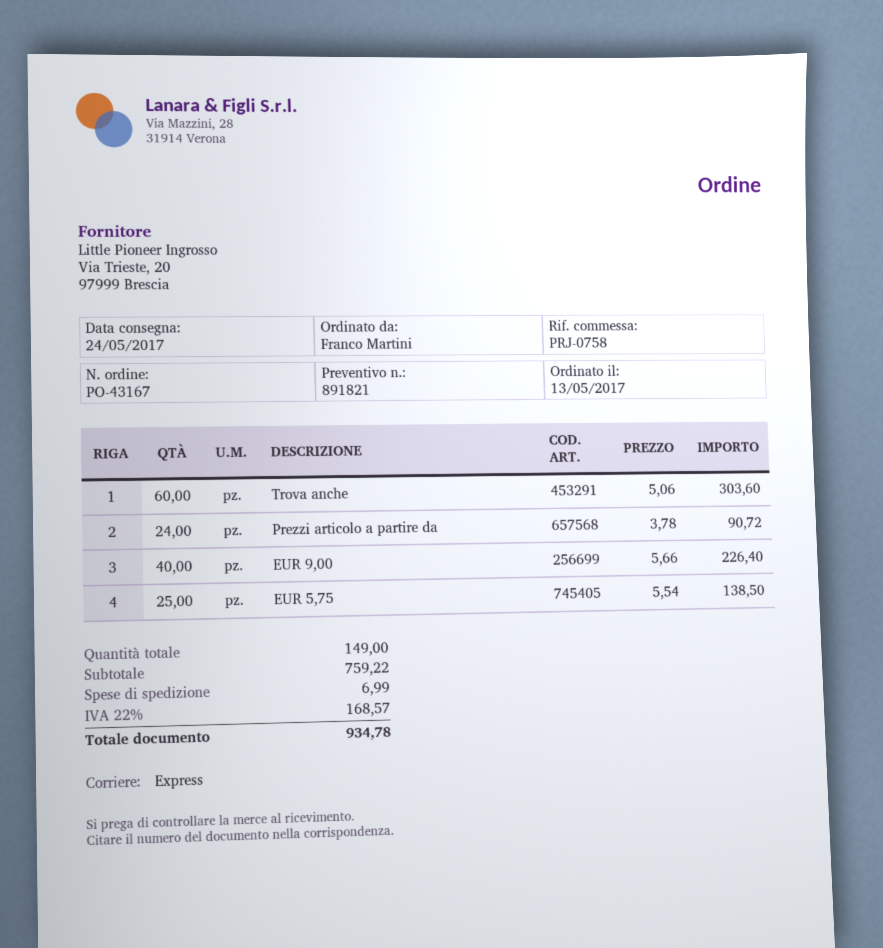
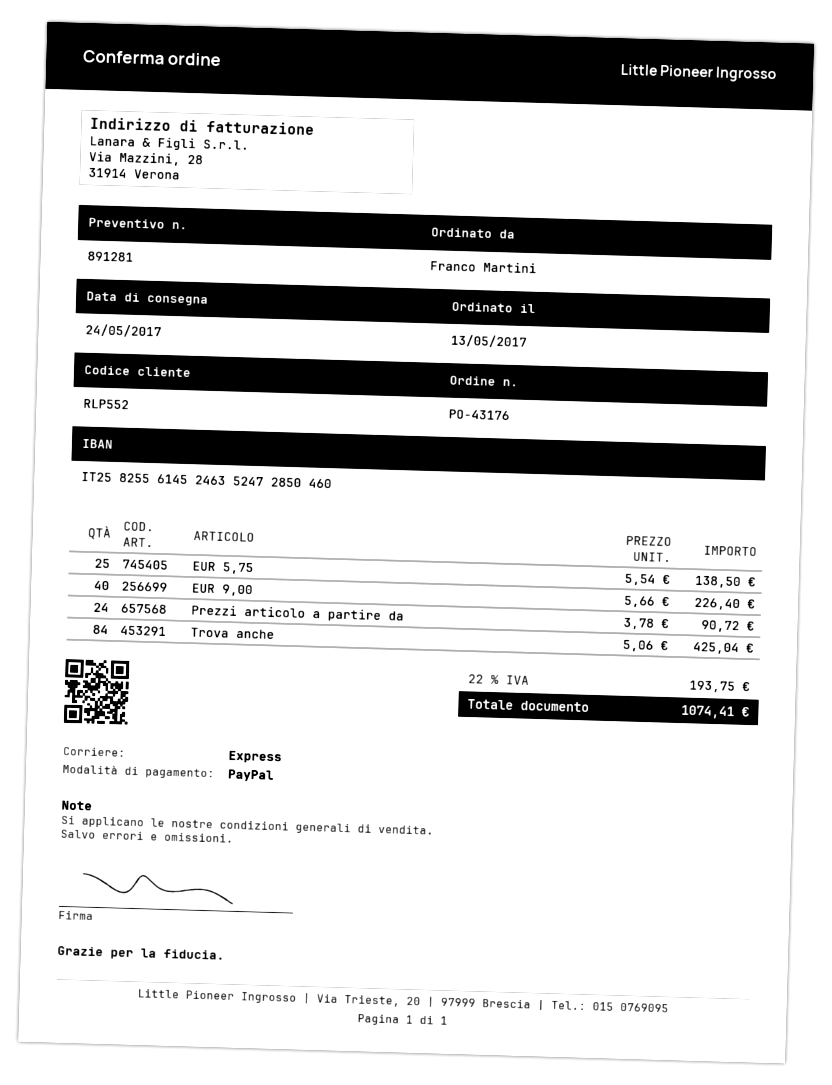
quote number: 891821 -> 891281
order number: PO-43167 -> PO-43176
Trova anche: 60 x 5.06 = 303.60 -> 84 x 5.06 = 425.04
shipping: 6.99 -> none
tax: 22% = 168.57 -> 22% = 193.75
total: 934.78 -> 1074.41

